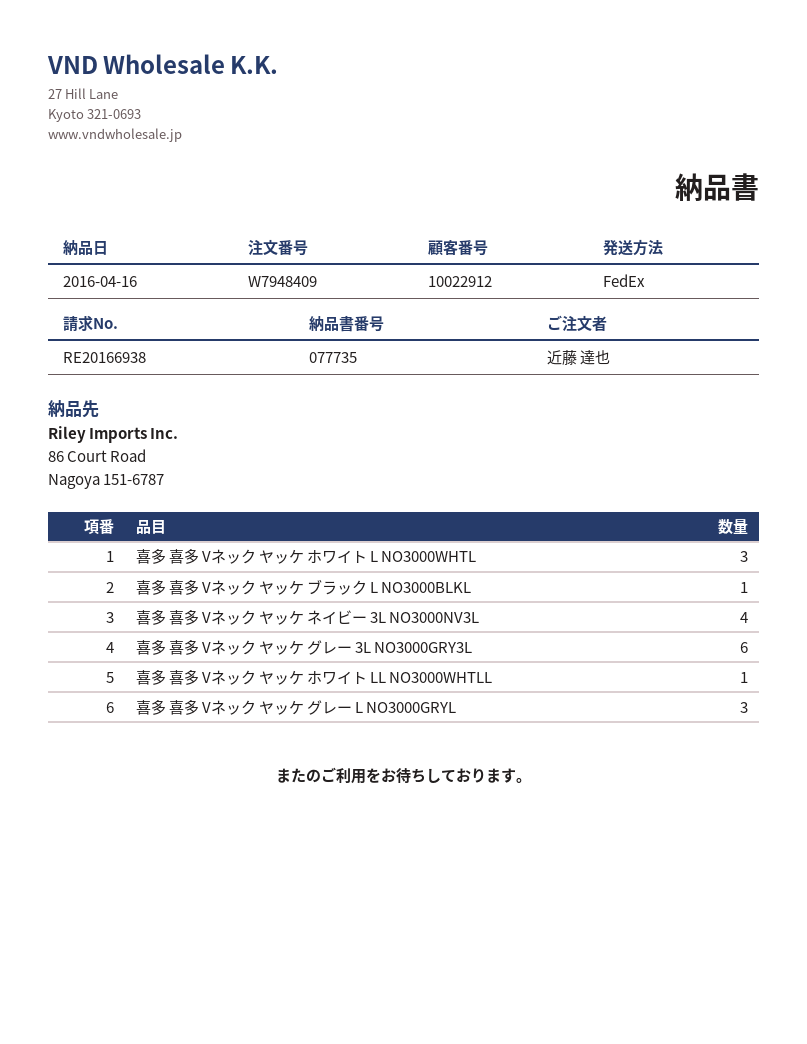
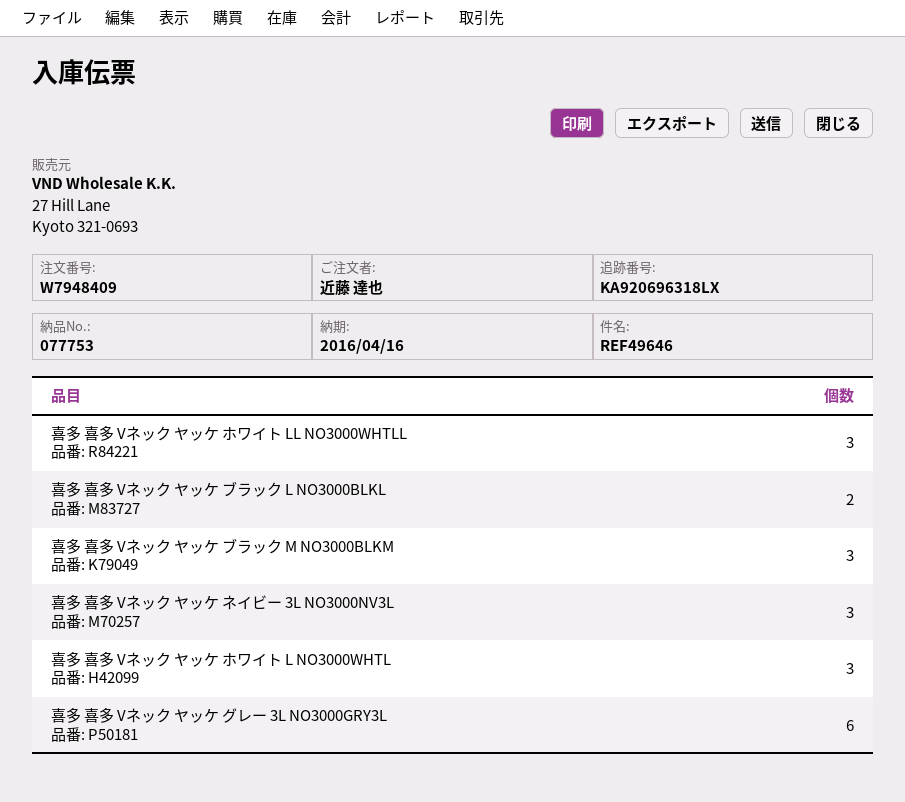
delivery note number: 077735 -> 077753
喜多 喜多 Vネック ヤッケ ブラック L NO3000BLKL: 1 -> 2
喜多 喜多 Vネック ヤッケ ネイビー 3L NO3000NV3L: 4 -> 3
喜多 喜多 Vネック ヤッケ ホワイト LL NO3000WHTLL: 1 -> 3
喜多 喜多 Vネック ヤッケ グレー L NO3000GRYL: 3 -> none
喜多 喜多 Vネック ヤッケ ブラック M NO3000BLKM: none -> 3

